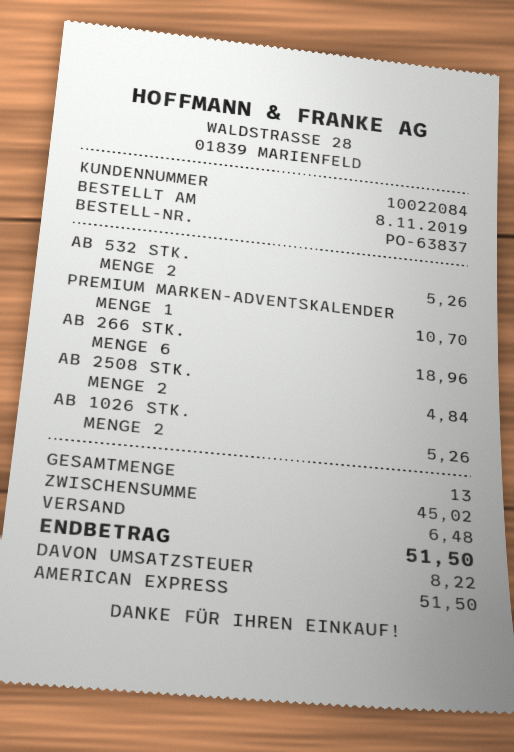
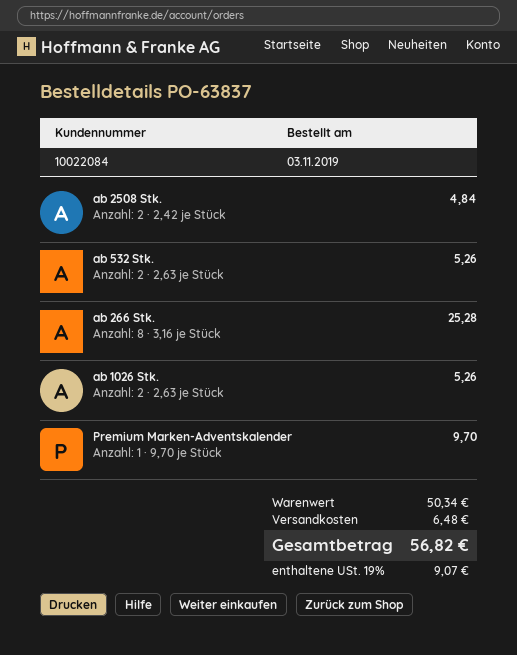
order date: 2019-11-08 -> 2019-11-03
PREMIUM MARKEN-ADVENTSKALENDER: 1 for 10.70 -> 1 for 9.70
AB 266 STK.: 6 for 18.96 -> 8 for 25.28
subtotal: 45.02 -> 50.34
tax: 8.22 -> 9.07
total: 51.50 -> 56.82

